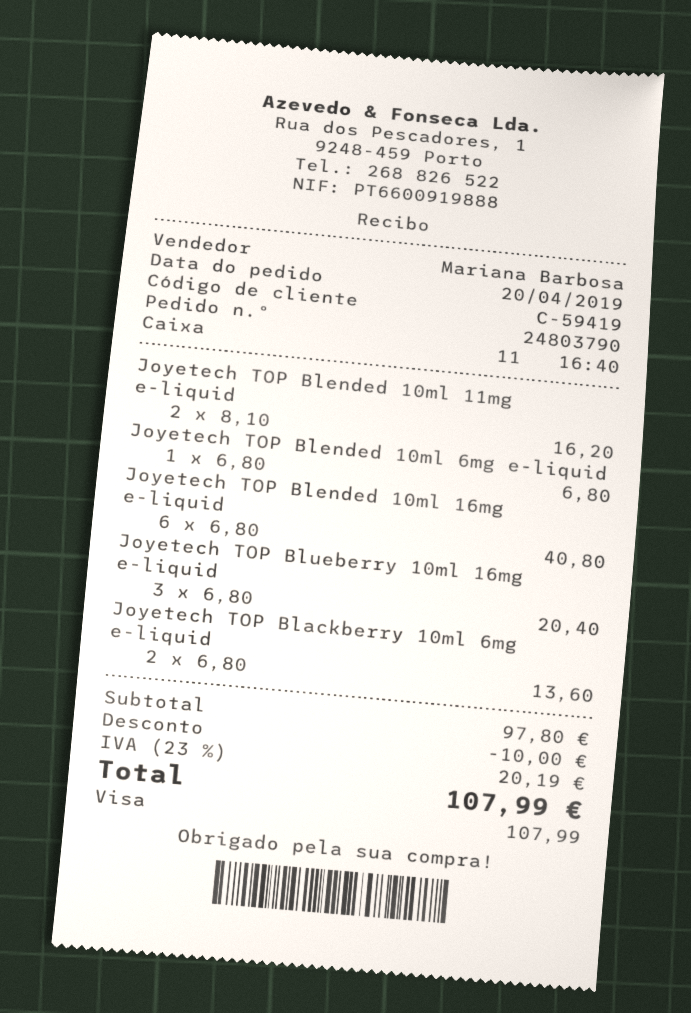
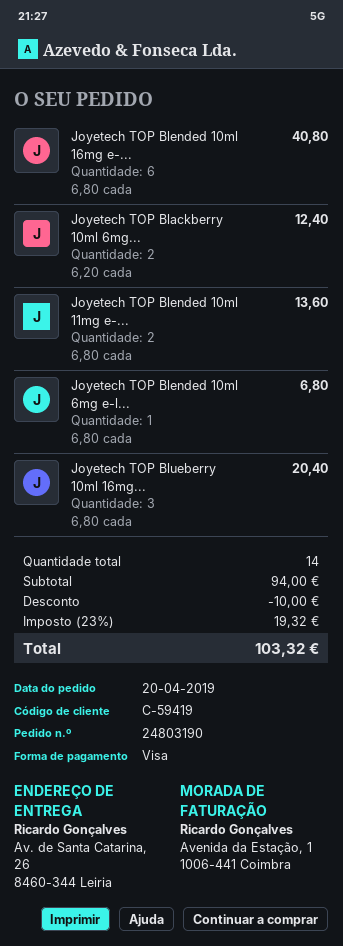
order number: 24803790 -> 24803190
Joyetech TOP Blended 10ml 11mg e-liquid: 2 x 8.10 = 16.20 -> 2 x 6.80 = 13.60
Joyetech TOP Blackberry 10ml 6mg e-liquid: 2 x 6.80 = 13.60 -> 2 x 6.20 = 12.40
subtotal: 97.80 -> 94.00
tax: 23% = 20.19 -> 23% = 19.32
total: 107.99 -> 103.32

